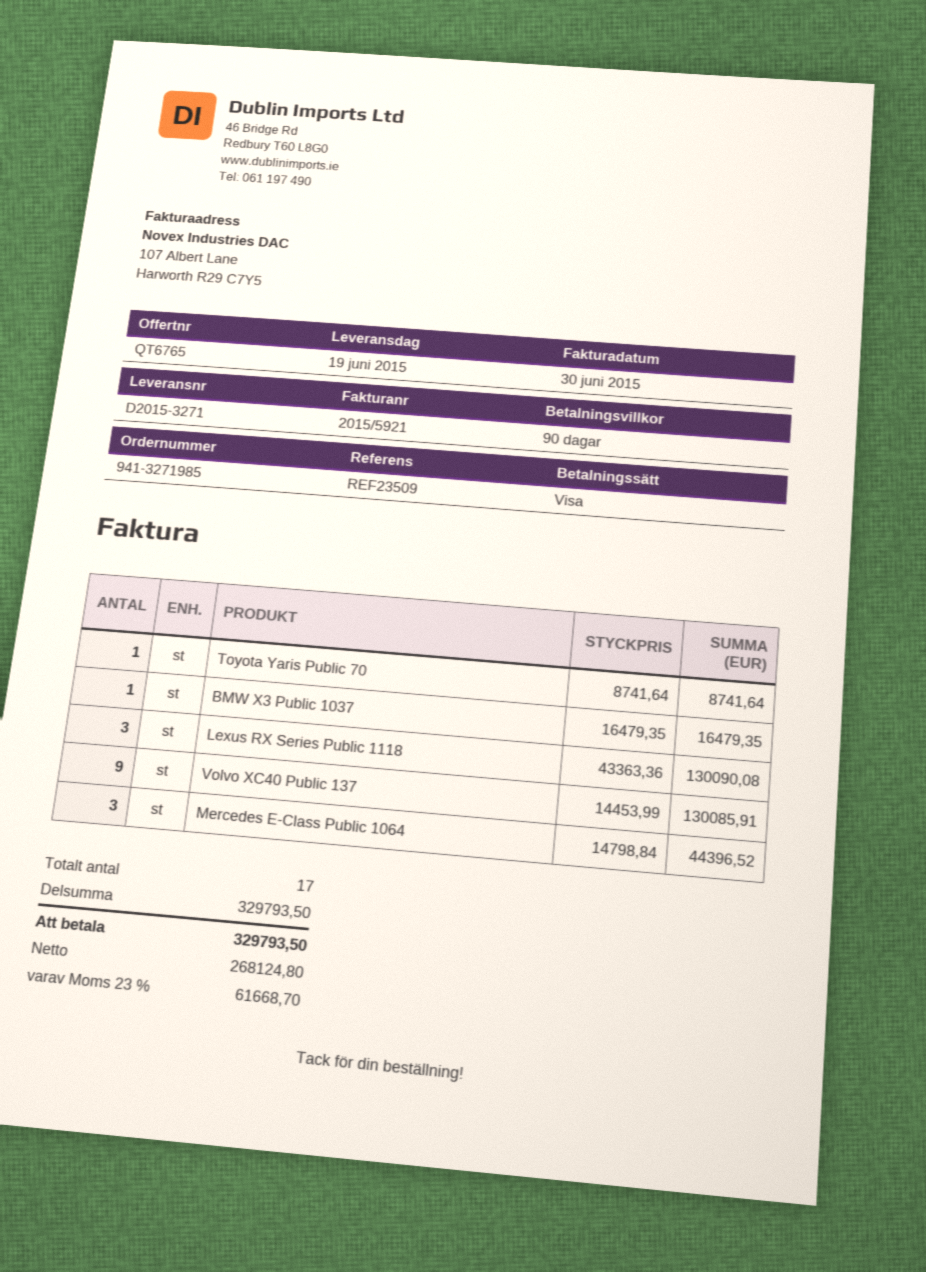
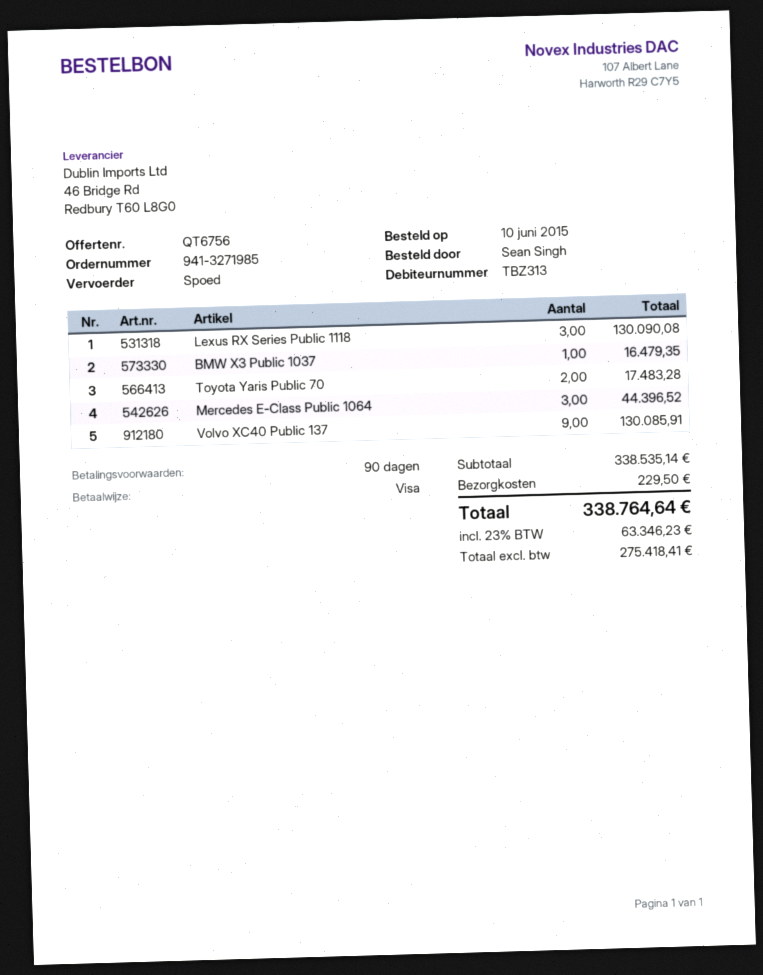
quote number: QT6765 -> QT6756
Toyota Yaris Public 70: 1 for 8741.64 -> 2 for 17483.28
subtotal: 329793.50 -> 338535.14
shipping: none -> 229.50
net: 268124.80 -> 275418.41
tax: 23% = 61668.70 -> 23% = 63346.23
total: 329793.50 -> 338764.64

